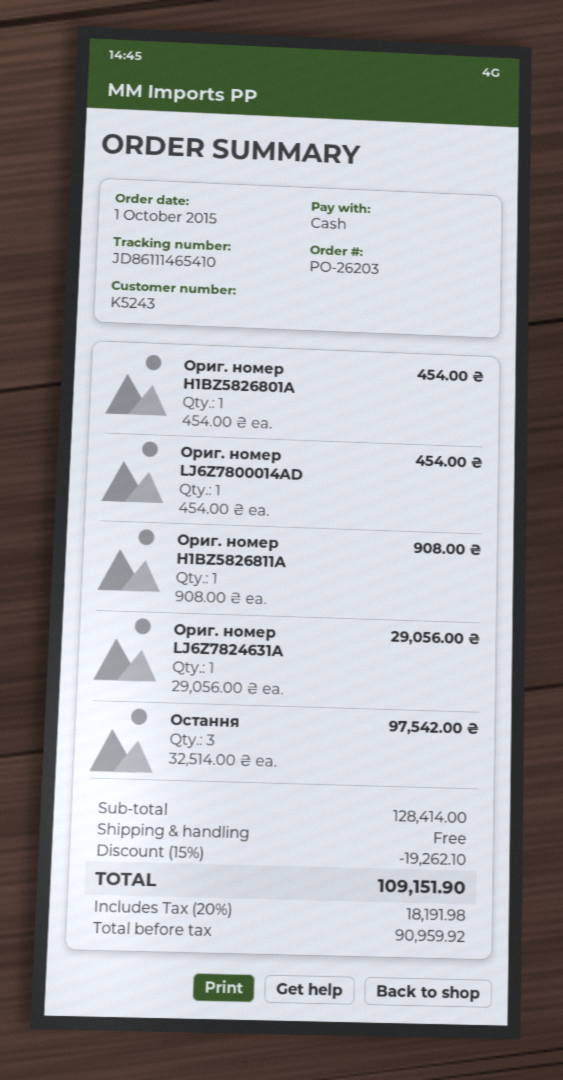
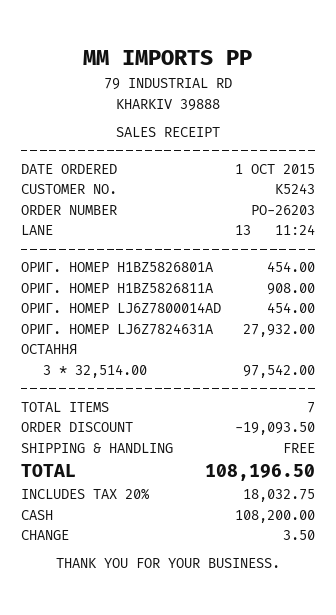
Ориг. номер LJ6Z7824631A: 1 x 29056.00 = 29056.00 -> 1 x 27932.00 = 27932.00
discount: 19262.10 -> 19093.50
tax: 20% = 18191.98 -> 20% = 18032.75
total: 109151.90 -> 108196.50

